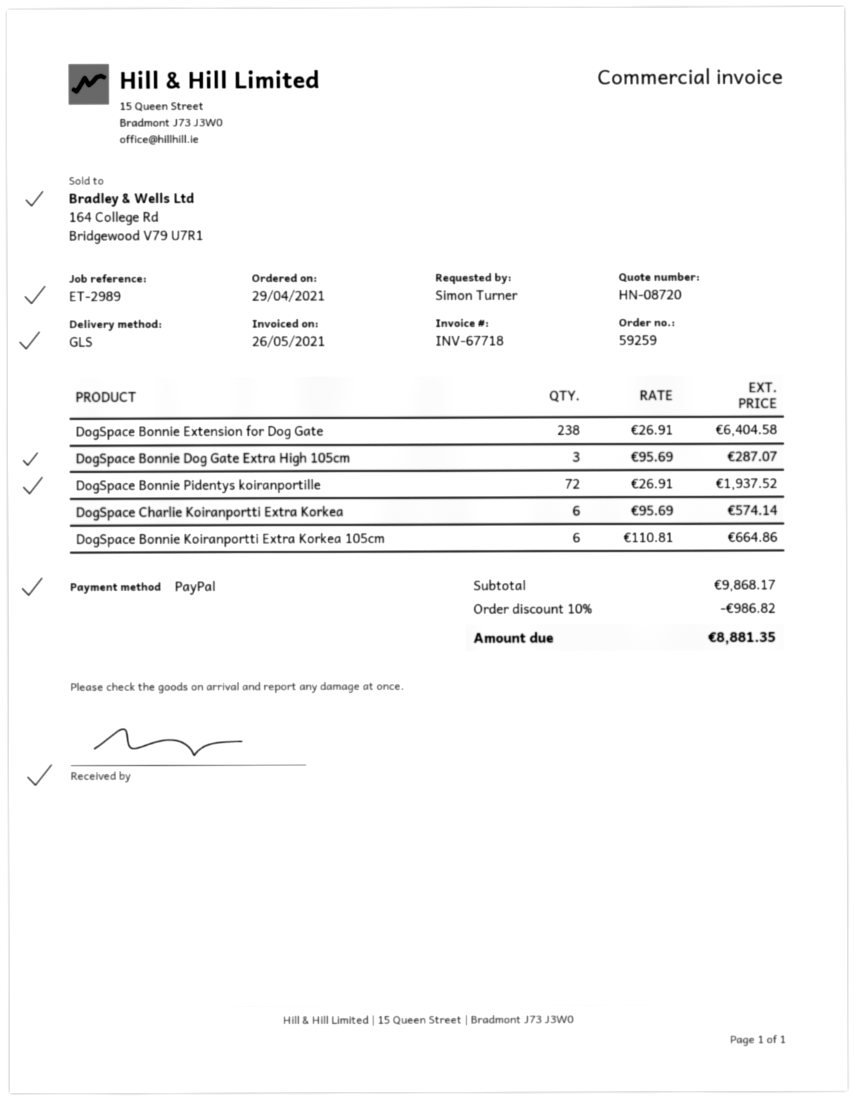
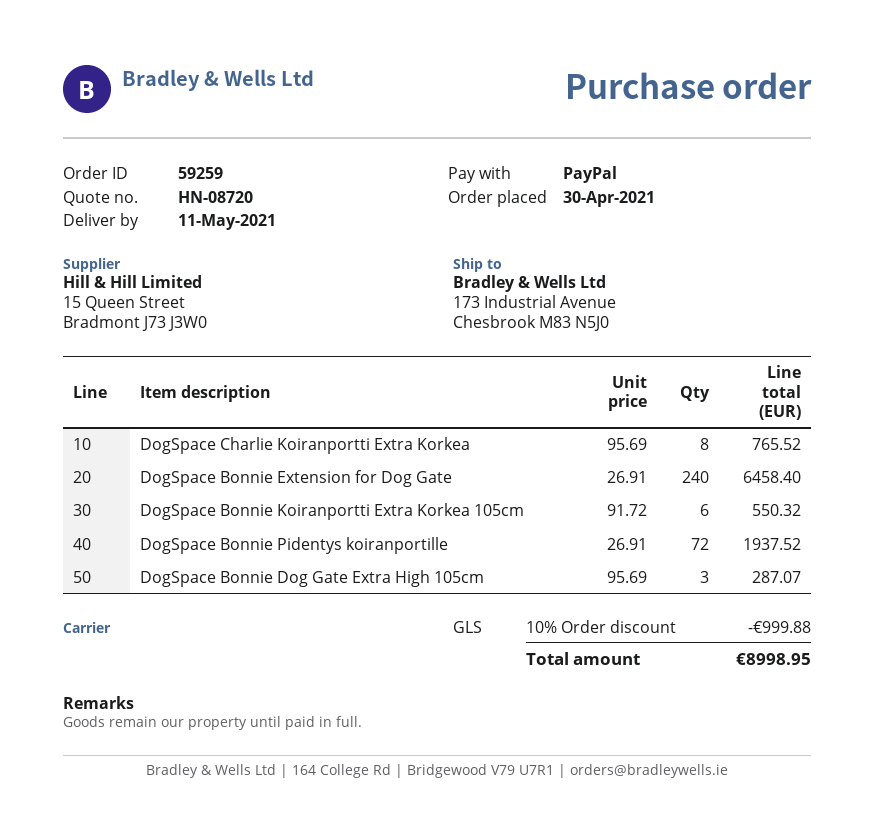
order date: 2021-04-29 -> 2021-04-30
DogSpace Bonnie Extension for Dog Gate: 238 x 26.91 = 6404.58 -> 240 x 26.91 = 6458.40
DogSpace Charlie Koiranportti Extra Korkea: 6 x 95.69 = 574.14 -> 8 x 95.69 = 765.52
DogSpace Bonnie Koiranportti Extra Korkea 105cm: 6 x 110.81 = 664.86 -> 6 x 91.72 = 550.32
discount: 10% = 986.82 -> 10% = 999.88
total: 8881.35 -> 8998.95

